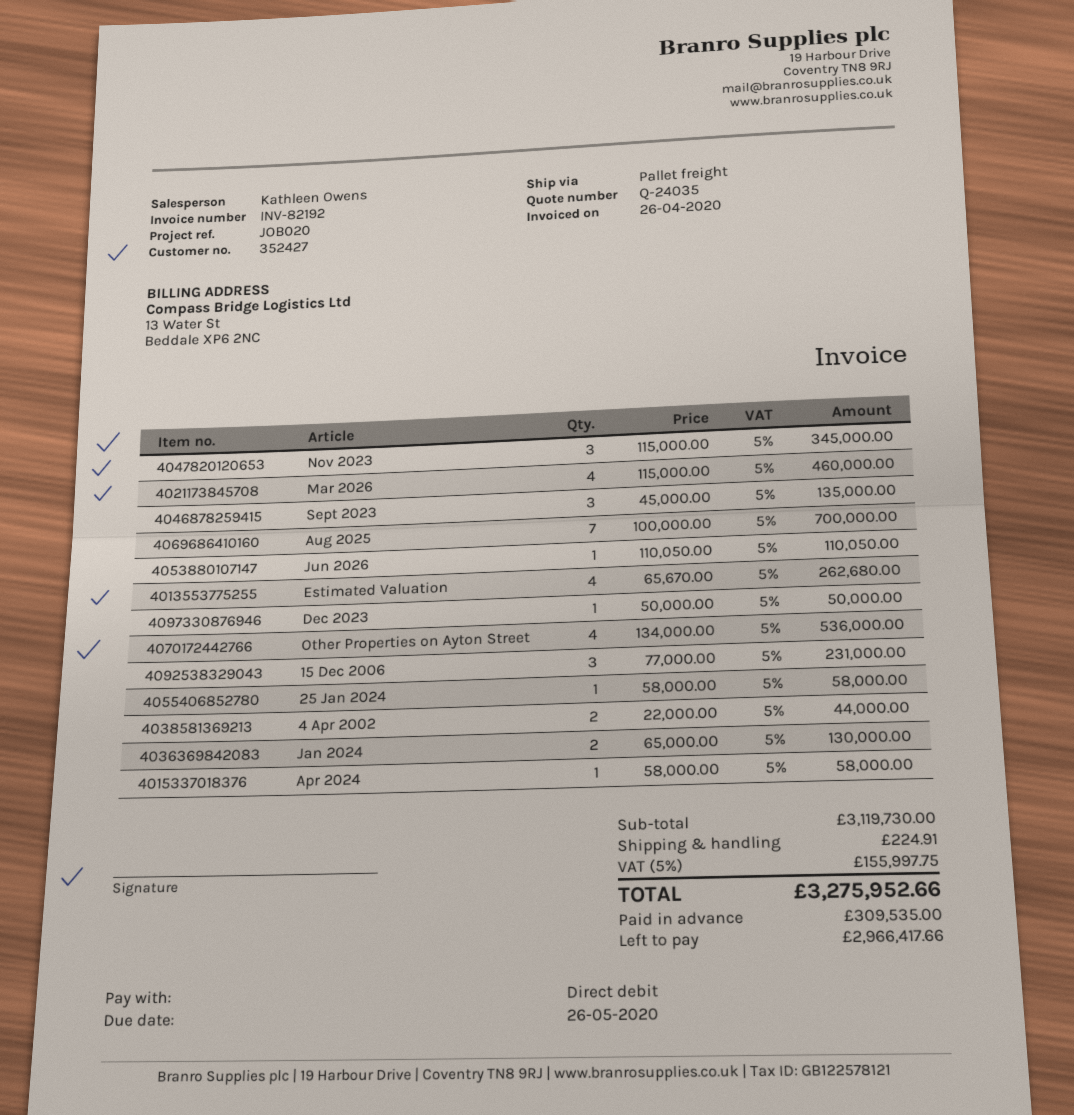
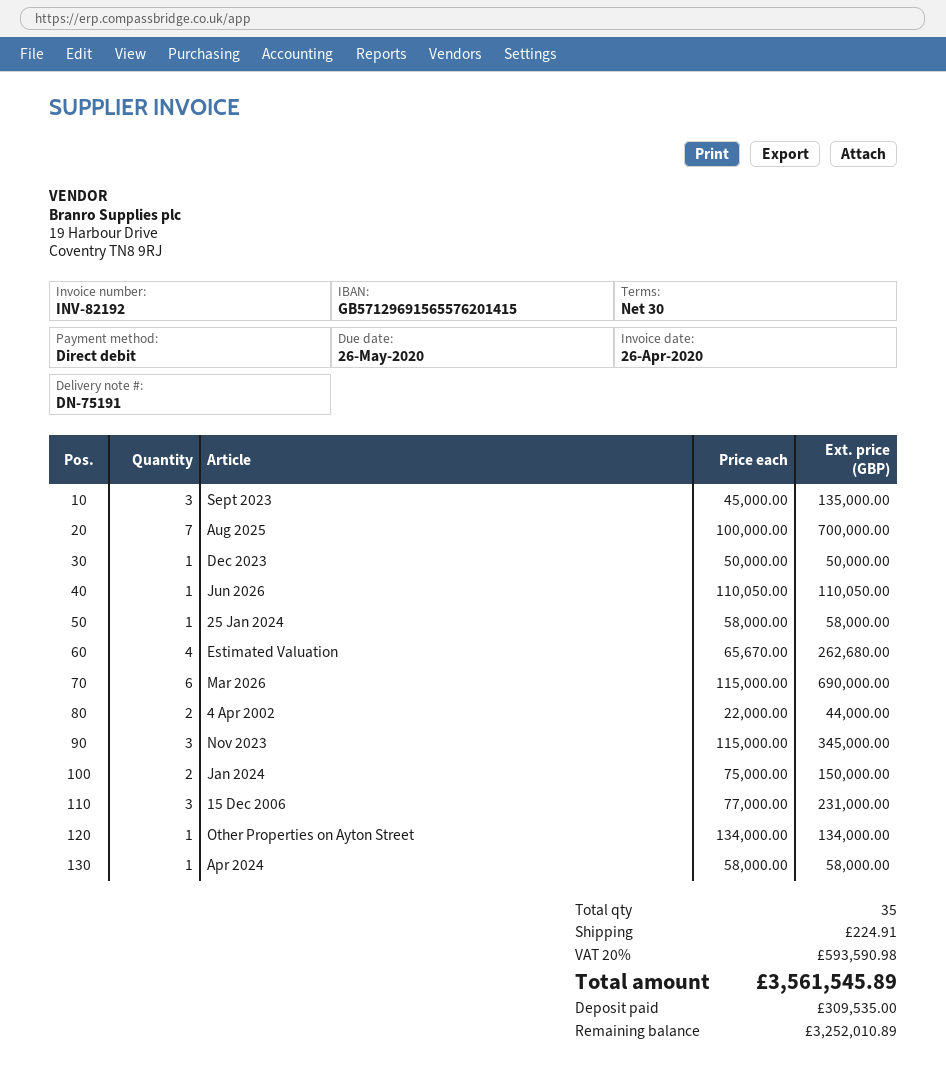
Mar 2026: 4 x 115000.00 = 460000.00 -> 6 x 115000.00 = 690000.00
Other Properties on Ayton Street: 4 x 134000.00 = 536000.00 -> 1 x 134000.00 = 134000.00
Jan 2024: 2 x 65000.00 = 130000.00 -> 2 x 75000.00 = 150000.00
tax: 5% = 155997.75 -> 20% = 593590.98
total: 3275952.66 -> 3561545.89
balance: 2966417.66 -> 3252010.89

